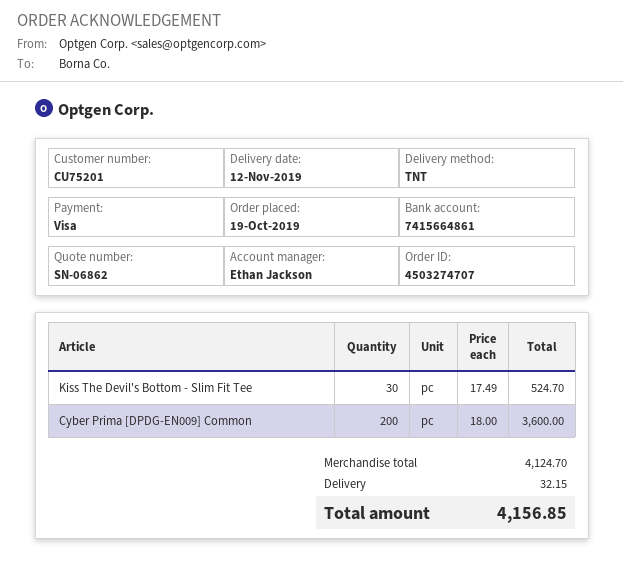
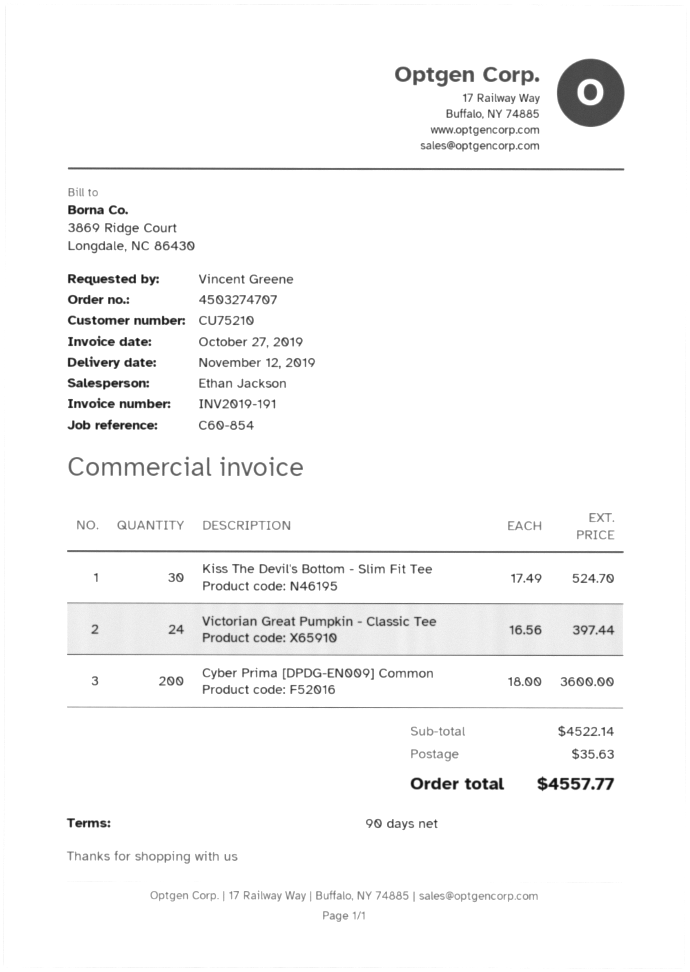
customer number: CU75201 -> CU75210
Victorian Great Pumpkin - Classic Tee: none -> 24 x 16.56 = 397.44
subtotal: 4124.70 -> 4522.14
shipping: 32.15 -> 35.63
total: 4156.85 -> 4557.77

